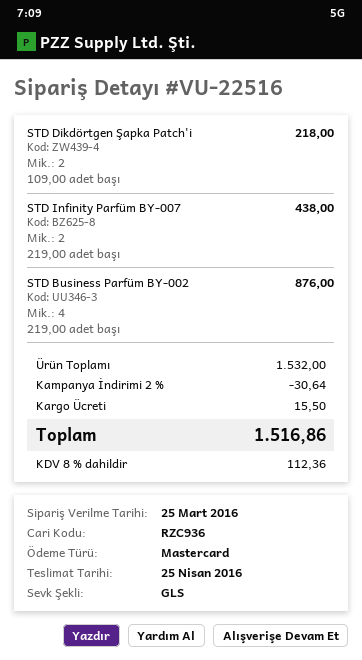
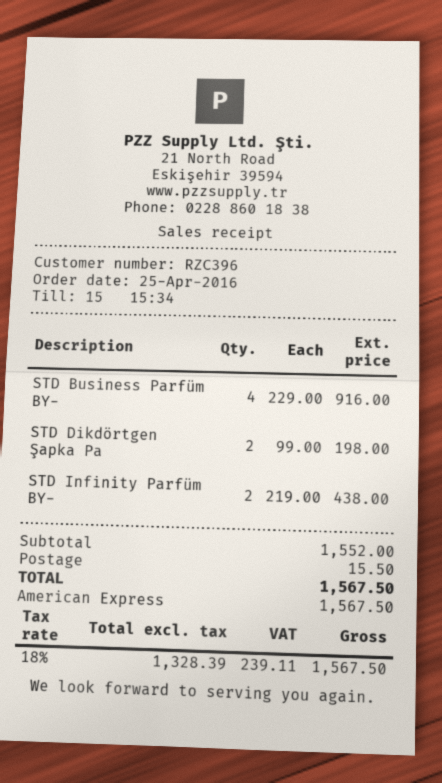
order date: 2016-03-25 -> 2016-04-25
customer number: RZC936 -> RZC396
payment method: Mastercard -> American Express
STD Dikdörtgen Şapka Patch'i: 2 x 109.00 = 218.00 -> 2 x 99.00 = 198.00
STD Business Parfüm BY-002: 4 x 219.00 = 876.00 -> 4 x 229.00 = 916.00
subtotal: 1532.00 -> 1552.00
discount: 2% = 30.64 -> none
tax: 8% = 112.36 -> 18% = 239.11
total: 1516.86 -> 1567.50

